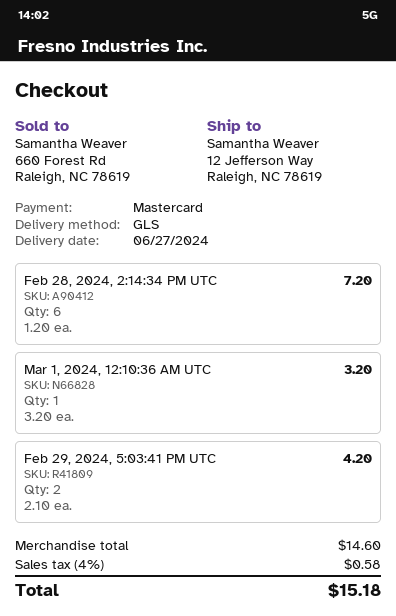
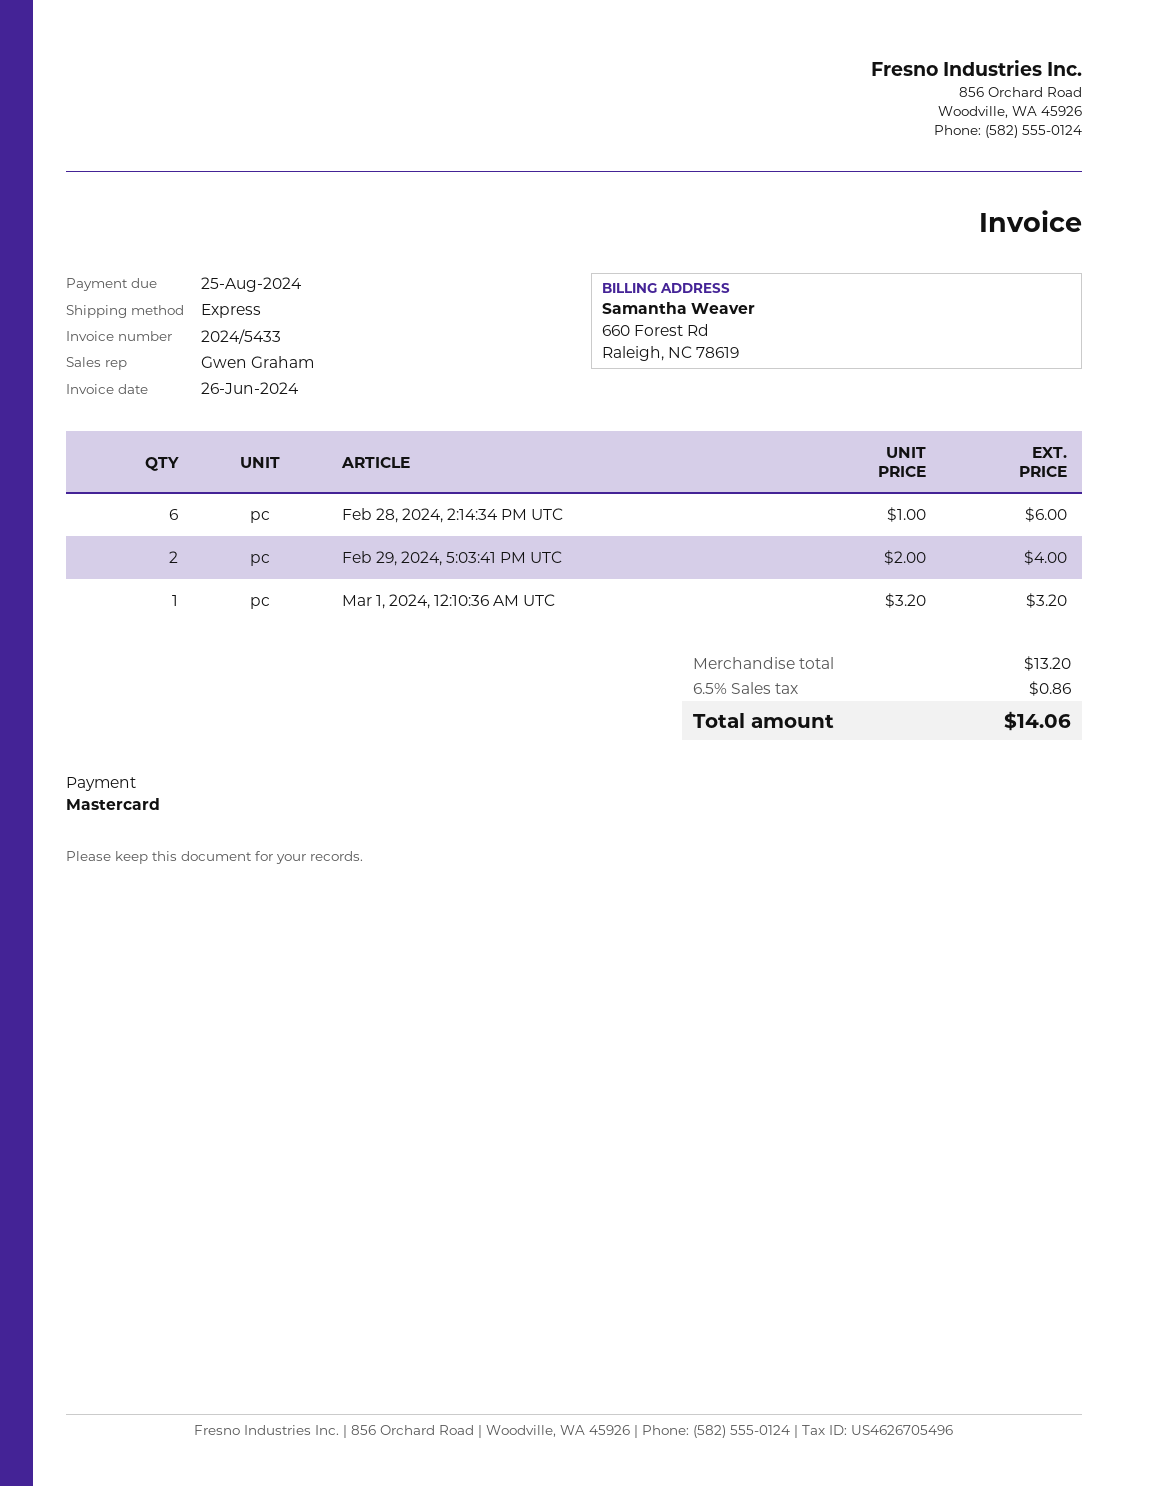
shipping method: GLS -> express
Feb 28, 2024, 2:14:34 PM UTC: 6 x 1.20 = 7.20 -> 6 x 1.00 = 6.00
Feb 29, 2024, 5:03:41 PM UTC: 2 x 2.10 = 4.20 -> 2 x 2.00 = 4.00
subtotal: 14.60 -> 13.20
tax: 4% = 0.58 -> 6.5% = 0.86
total: 15.18 -> 14.06

